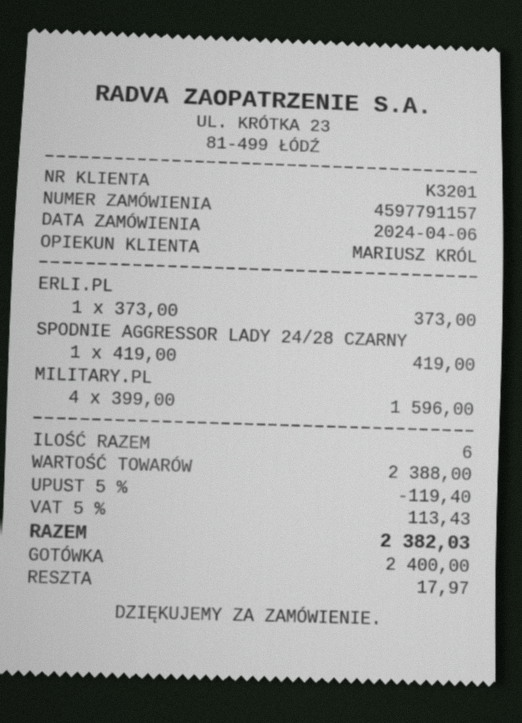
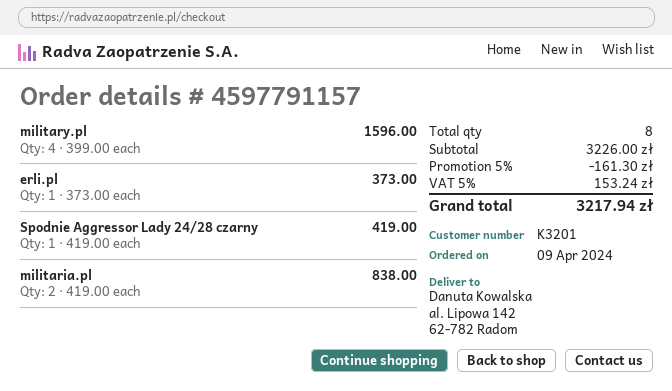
order date: 2024-04-06 -> 2024-04-09
militaria.pl: none -> 2 x 419.00 = 838.00
total quantity: 6 -> 8
subtotal: 2388.00 -> 3226.00
discount: 5% = 119.40 -> 5% = 161.30
tax: 5% = 113.43 -> 5% = 153.24
total: 2382.03 -> 3217.94

